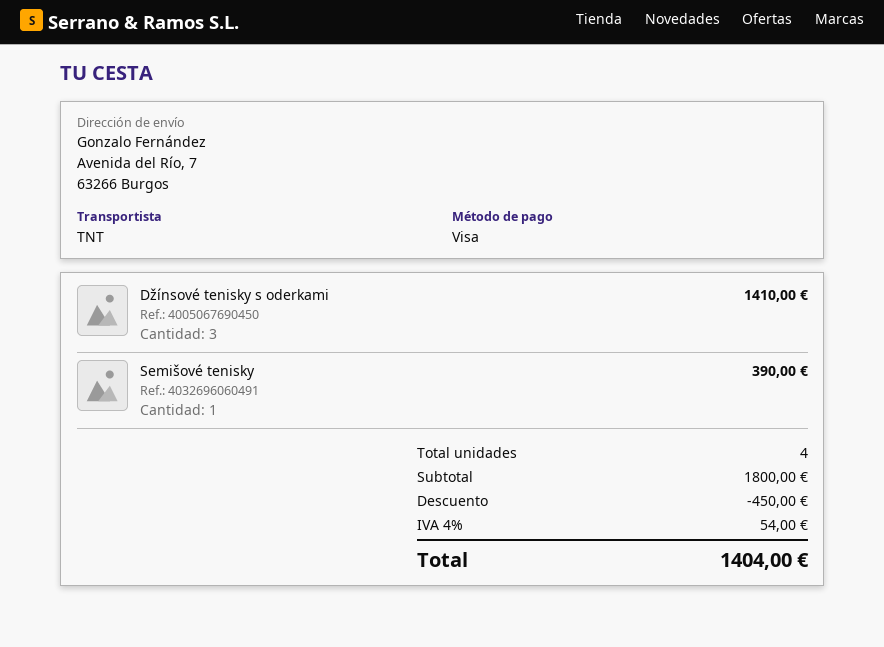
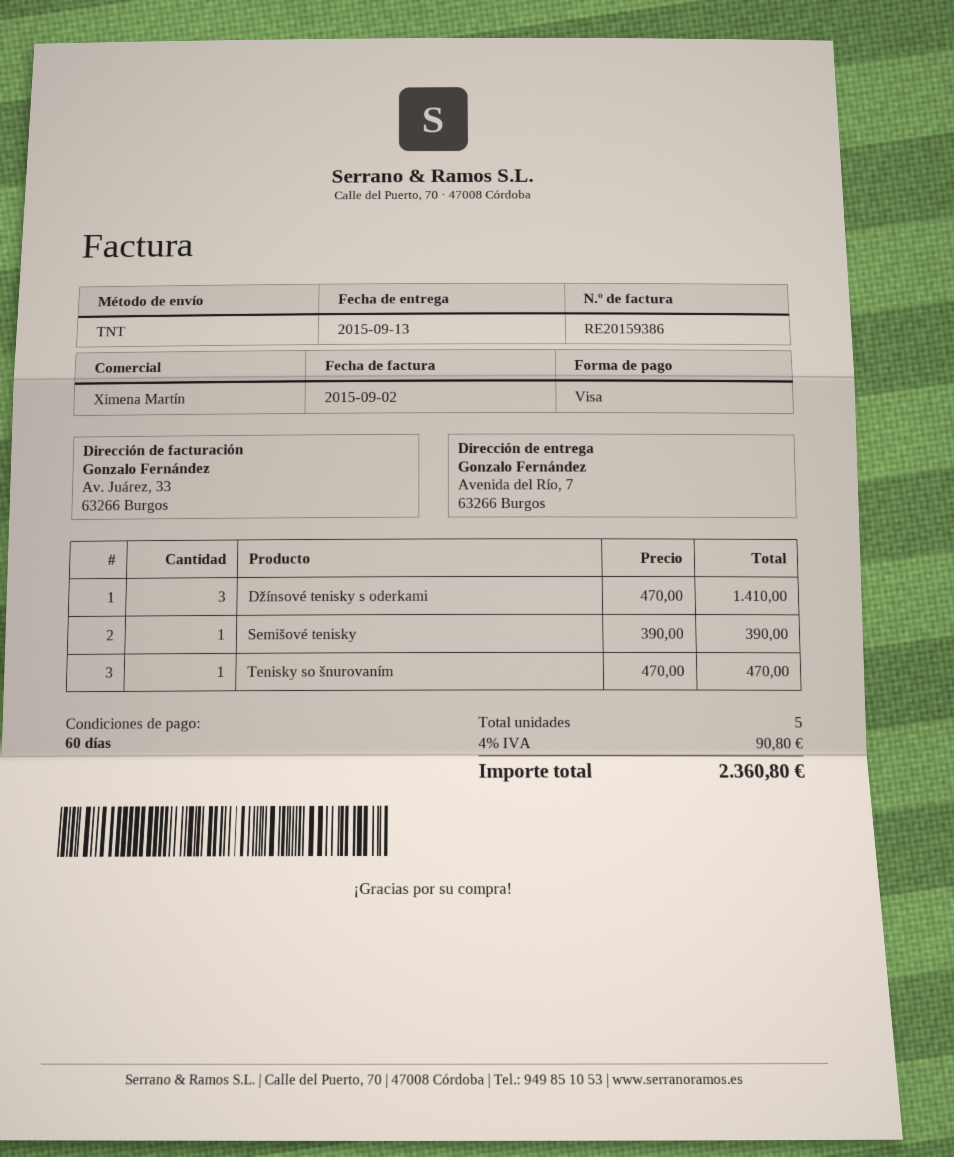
Tenisky so šnurovaním: none -> 1 for 470.00
total quantity: 4 -> 5
discount: 450.00 -> none
tax: 4% = 54.00 -> 4% = 90.80
total: 1404.00 -> 2360.80

